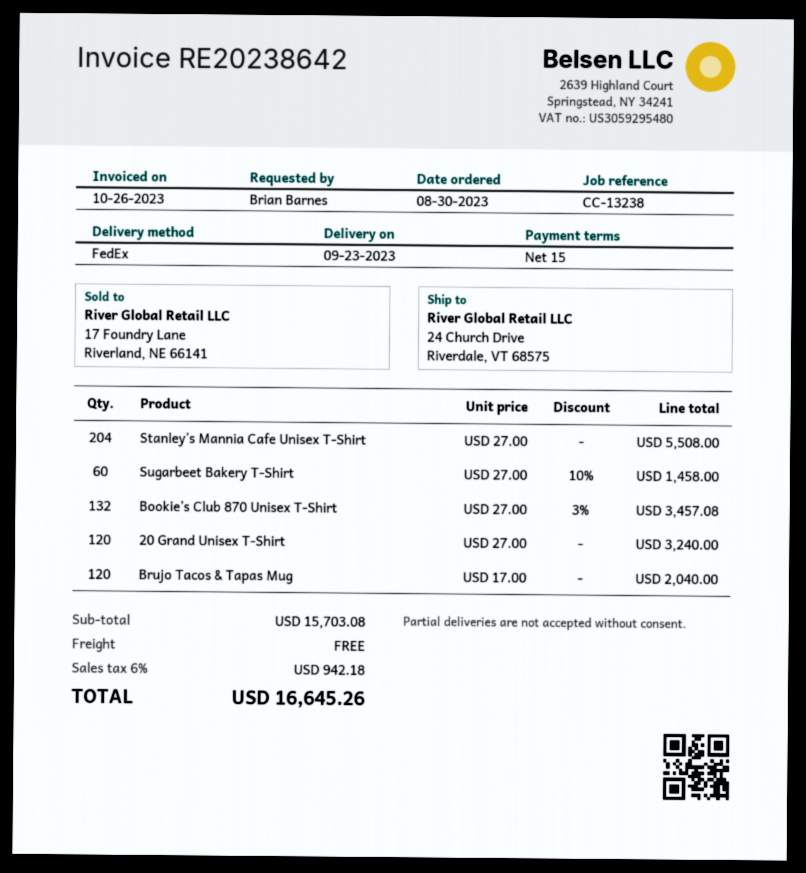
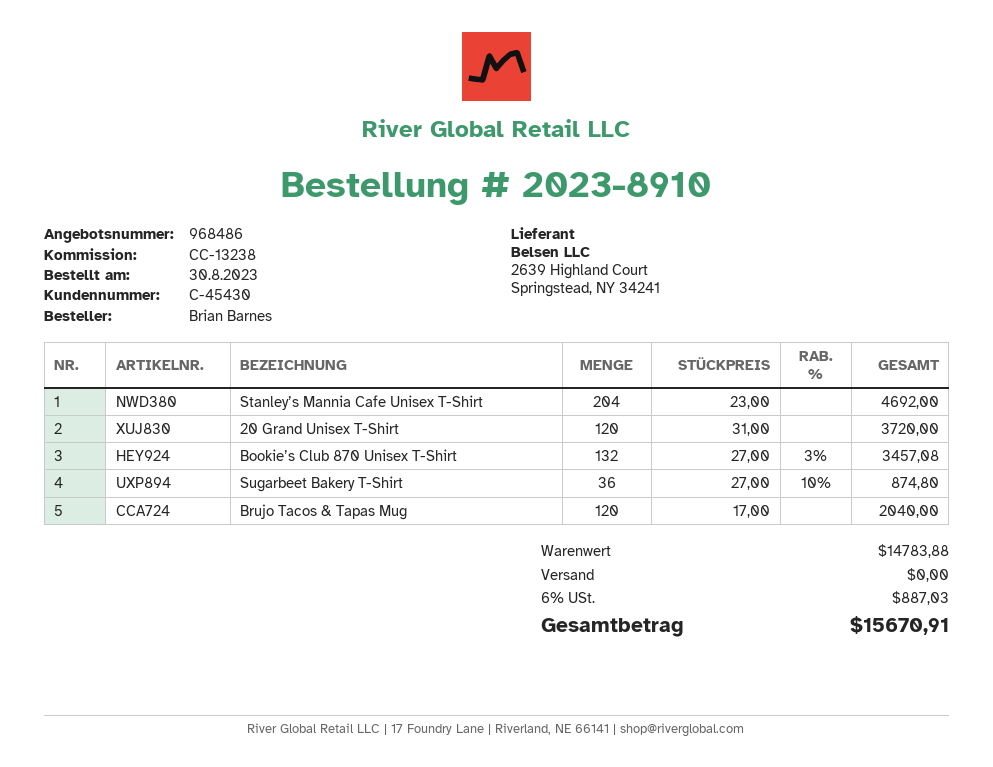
Stanley’s Mannia Cafe Unisex T-Shirt: 204 x 27.00 = 5508.00 -> 204 x 23.00 = 4692.00
Sugarbeet Bakery T-Shirt: 60 x 27.00 - 10% = 1458.00 -> 36 x 27.00 - 10% = 874.80
20 Grand Unisex T-Shirt: 120 x 27.00 = 3240.00 -> 120 x 31.00 = 3720.00
subtotal: 15703.08 -> 14783.88
tax: 6% = 942.18 -> 6% = 887.03
total: 16645.26 -> 15670.91

